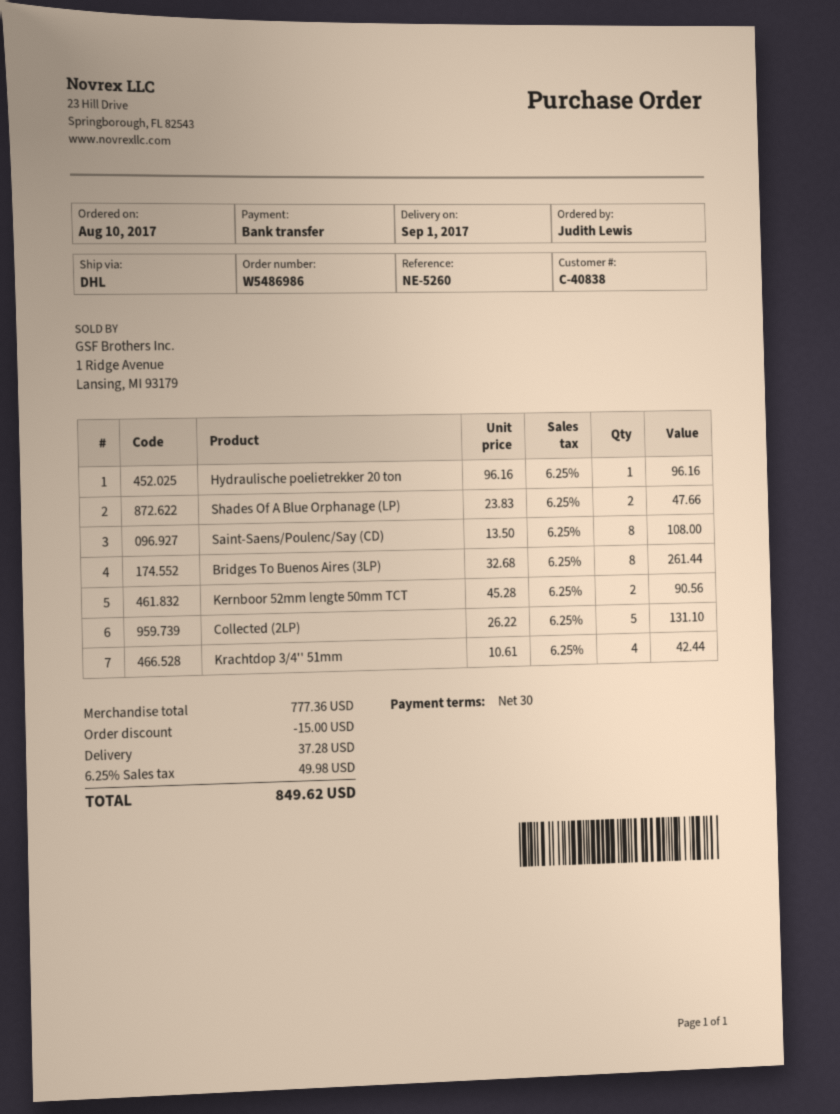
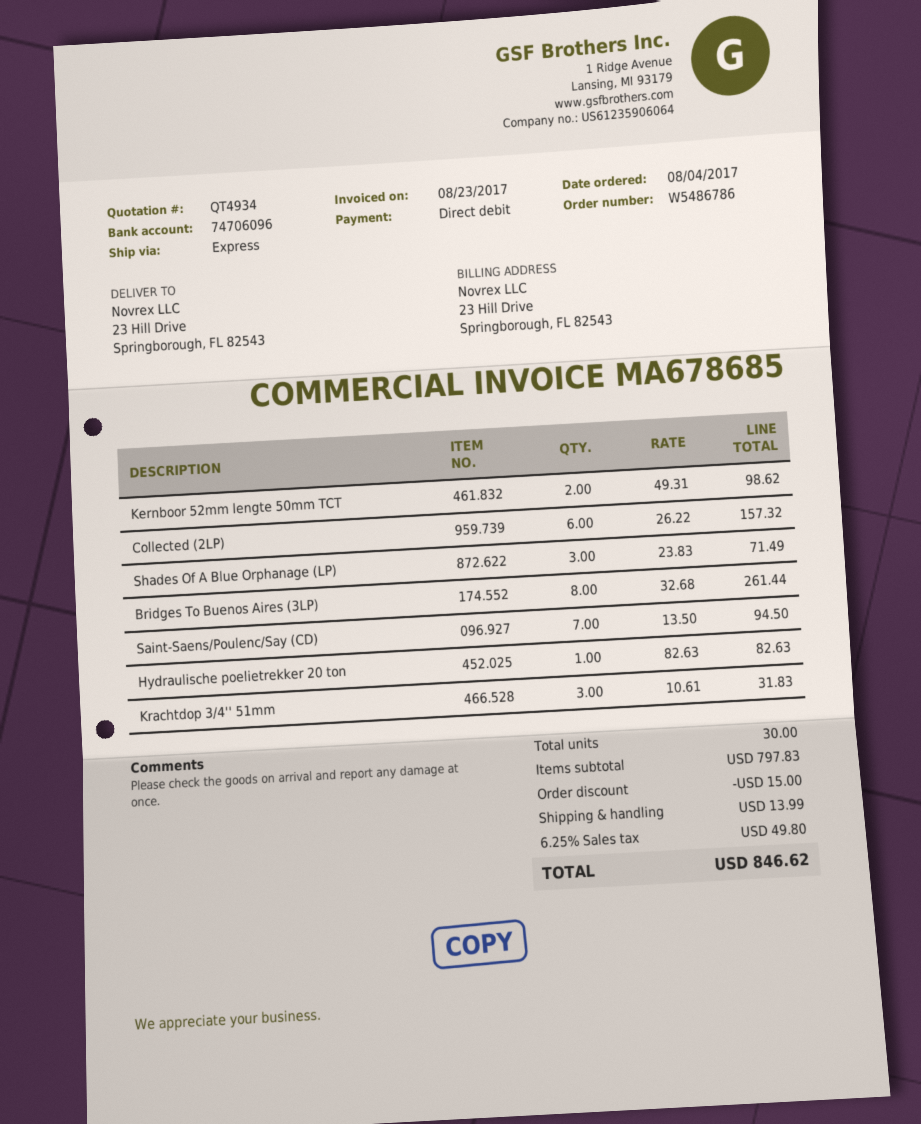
order number: W5486986 -> W5486786
order date: 2017-08-10 -> 2017-08-04
payment method: bank transfer -> direct debit
shipping method: DHL -> express
Hydraulische poelietrekker 20 ton: 1 x 96.16 = 96.16 -> 1 x 82.63 = 82.63
Shades Of A Blue Orphanage (LP): 2 x 23.83 = 47.66 -> 3 x 23.83 = 71.49
Saint-Saens/Poulenc/Say (CD): 8 x 13.50 = 108.00 -> 7 x 13.50 = 94.50
Kernboor 52mm lengte 50mm TCT: 2 x 45.28 = 90.56 -> 2 x 49.31 = 98.62
Collected (2LP): 5 x 26.22 = 131.10 -> 6 x 26.22 = 157.32
Krachtdop 3/4'' 51mm: 4 x 10.61 = 42.44 -> 3 x 10.61 = 31.83
subtotal: 777.36 -> 797.83
shipping: 37.28 -> 13.99
tax: 6.25% = 49.98 -> 6.25% = 49.80
total: 849.62 -> 846.62

